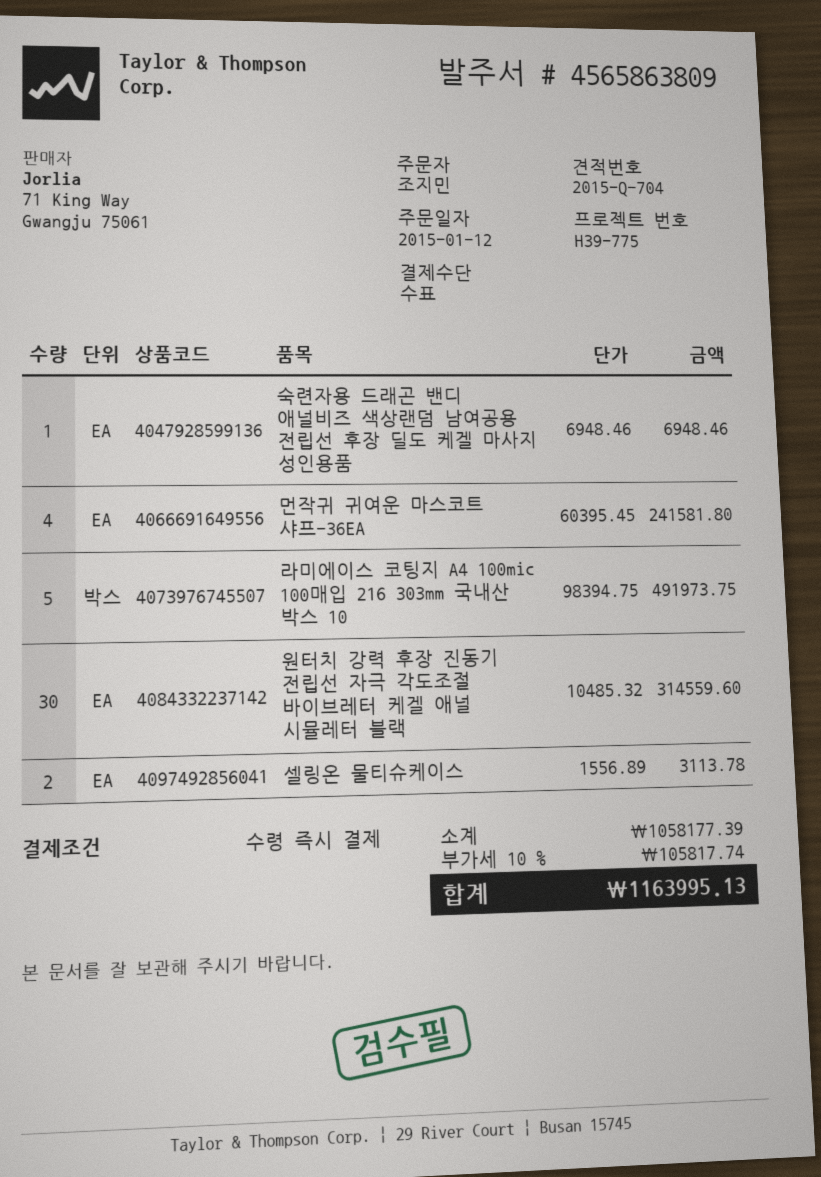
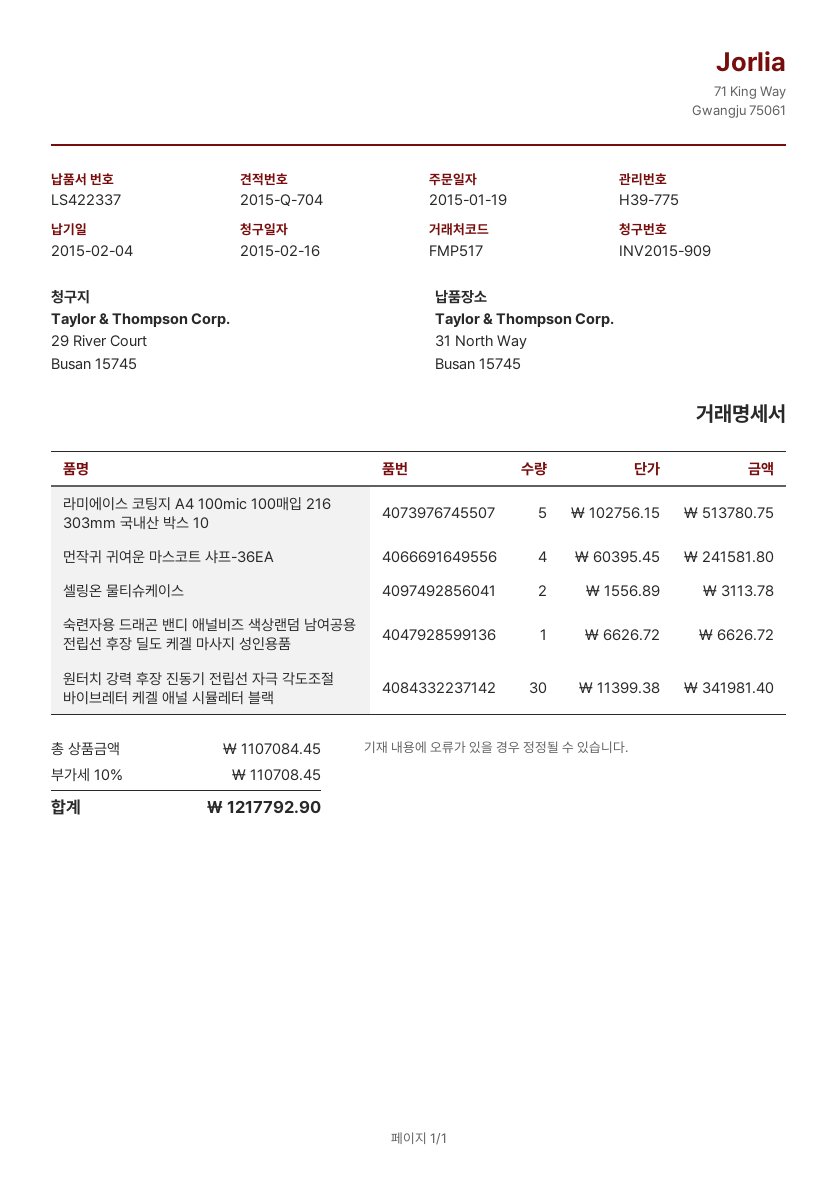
order date: 2015-01-12 -> 2015-01-19
숙련자용 드래곤 밴디 애널비즈 색상랜덤 남여공용 전립선 후장 딜도 케겔 마사지 성인용품: 1 x 6948.46 = 6948.46 -> 1 x 6626.72 = 6626.72
라미에이스 코팅지 A4 100mic 100매입 216 303mm 국내산 박스 10: 5 x 98394.75 = 491973.75 -> 5 x 102756.15 = 513780.75
원터치 강력 후장 진동기 전립선 자극 각도조절 바이브레터 케겔 애널 시뮬레터 블랙: 30 x 10485.32 = 314559.60 -> 30 x 11399.38 = 341981.40
subtotal: 1058177.39 -> 1107084.45
tax: 10% = 105817.74 -> 10% = 110708.45
total: 1163995.13 -> 1217792.90

